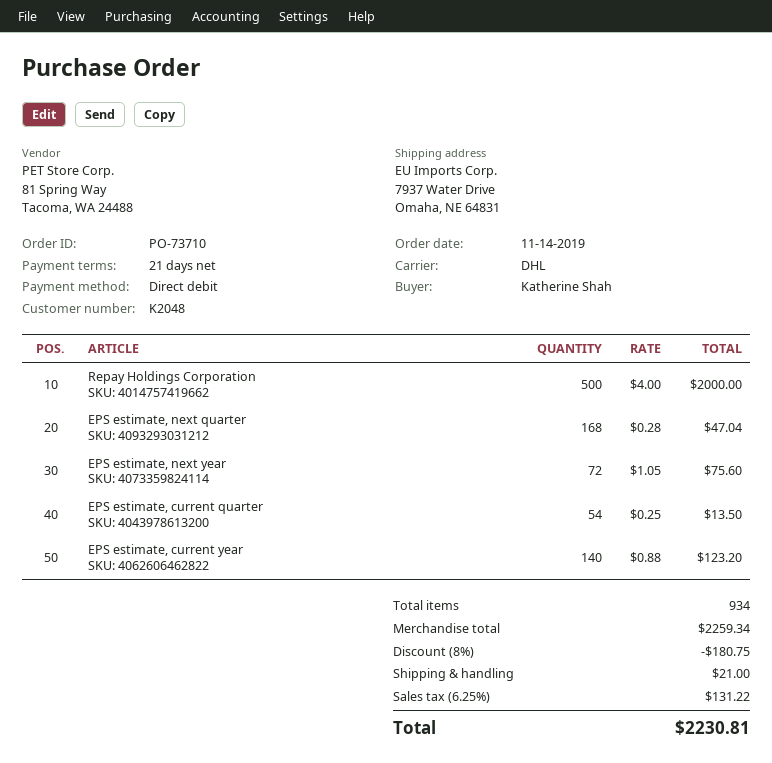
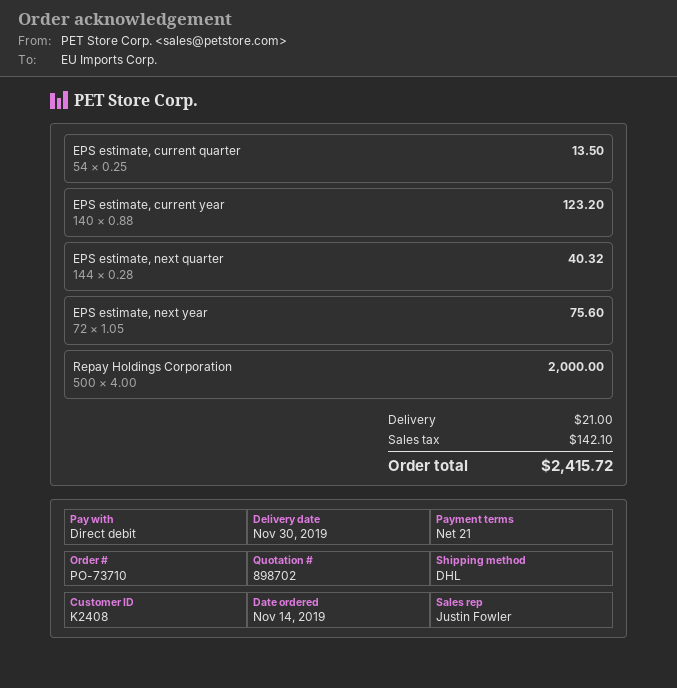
customer number: K2048 -> K2408
EPS estimate, next quarter: 168 x 0.28 = 47.04 -> 144 x 0.28 = 40.32
discount: 8% = 180.75 -> none
tax: 131.22 -> 142.10
total: 2230.81 -> 2415.72

